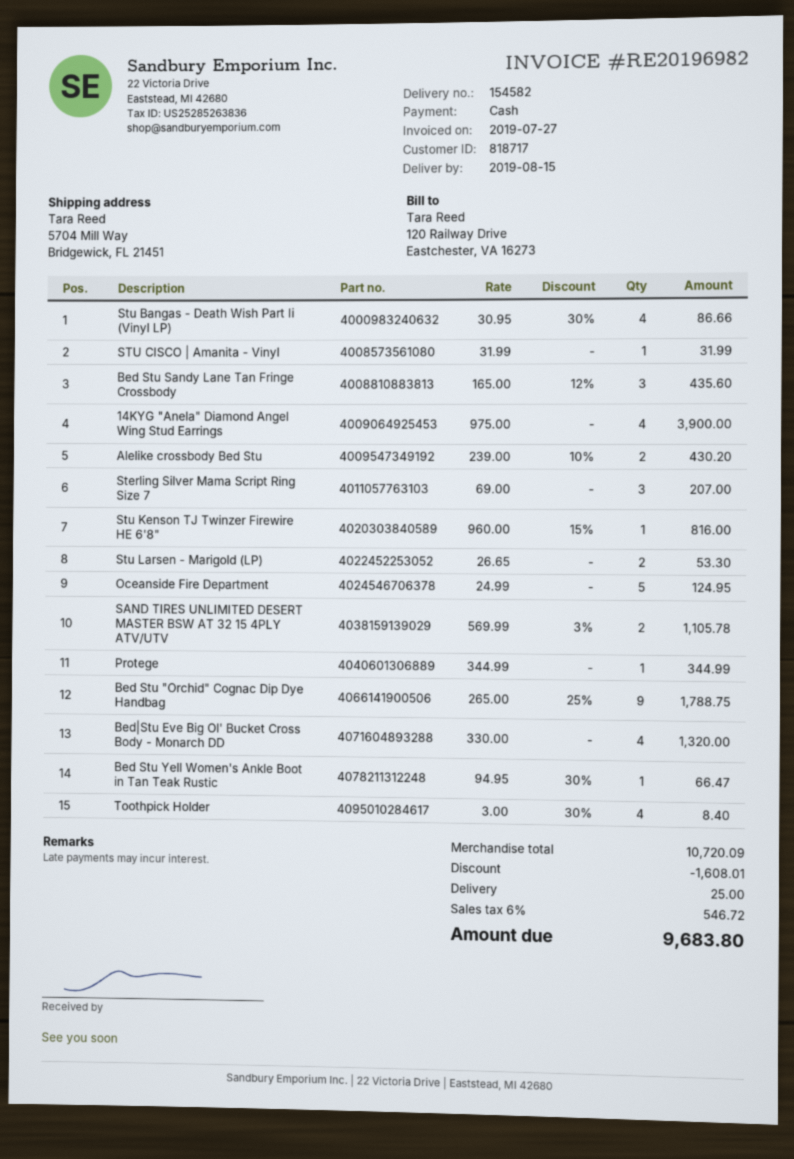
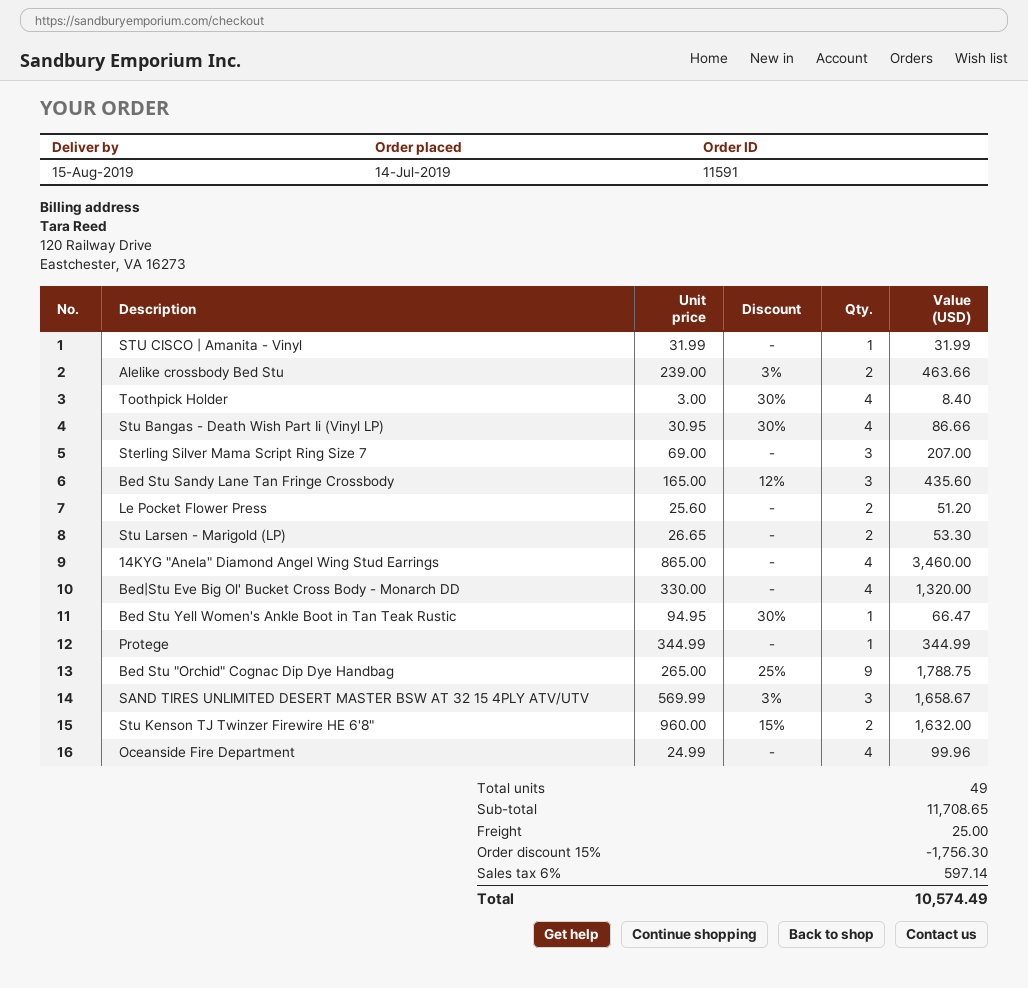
14KYG "Anela" Diamond Angel Wing Stud Earrings: 4 x 975.00 = 3900.00 -> 4 x 865.00 = 3460.00
Alelike crossbody Bed Stu: 2 x 239.00 - 10% = 430.20 -> 2 x 239.00 - 3% = 463.66
Stu Kenson TJ Twinzer Firewire HE 6'8": 1 x 960.00 - 15% = 816.00 -> 2 x 960.00 - 15% = 1632.00
Oceanside Fire Department: 5 x 24.99 = 124.95 -> 4 x 24.99 = 99.96
SAND TIRES UNLIMITED DESERT MASTER BSW AT 32 15 4PLY ATV/UTV: 2 x 569.99 - 3% = 1105.78 -> 3 x 569.99 - 3% = 1658.67
Le Pocket Flower Press: none -> 2 x 25.60 = 51.20
subtotal: 10720.09 -> 11708.65
discount: 1608.01 -> 1756.30
tax: 6% = 546.72 -> 6% = 597.14
total: 9683.80 -> 10574.49

